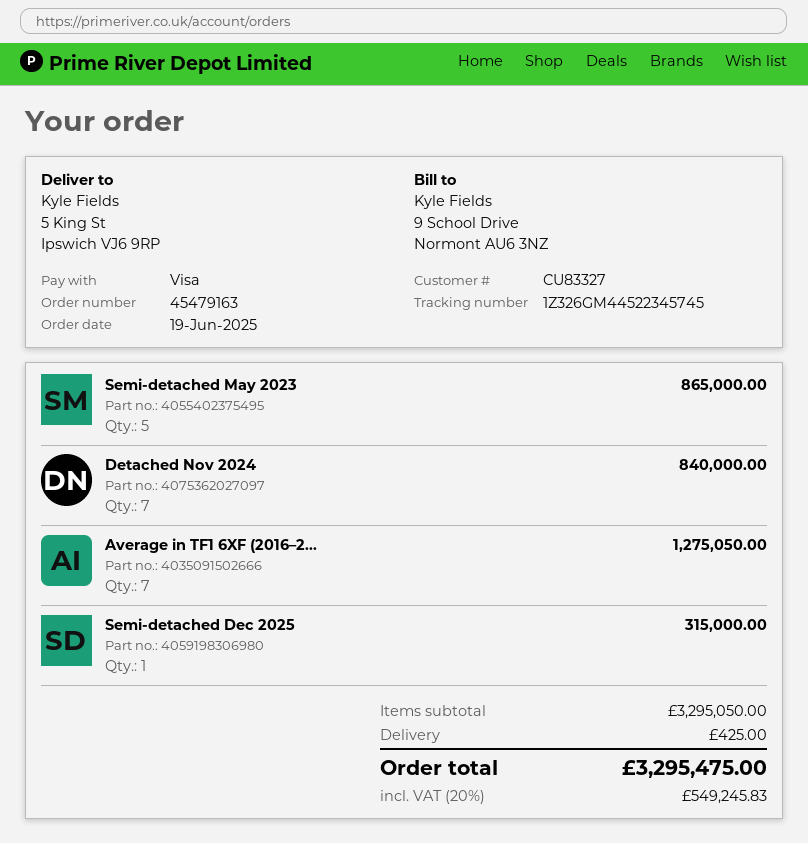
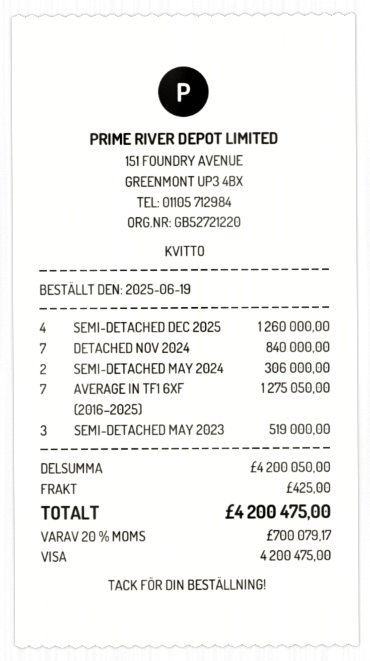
Semi-detached May 2023: 5 for 865000.00 -> 3 for 519000.00
Semi-detached Dec 2025: 1 for 315000.00 -> 4 for 1260000.00
SEMI-DETACHED MAY 2024: none -> 2 for 306000.00
subtotal: 3295050.00 -> 4200050.00
tax: 20% = 549245.83 -> 20% = 700079.17
total: 3295475.00 -> 4200475.00

